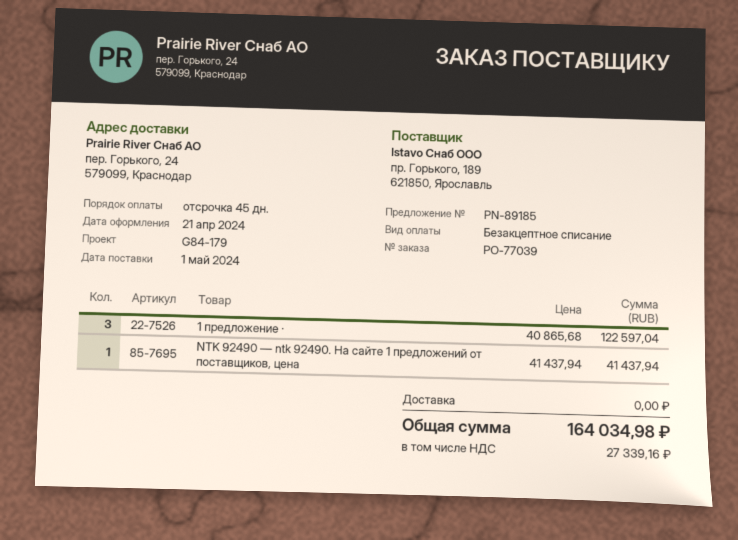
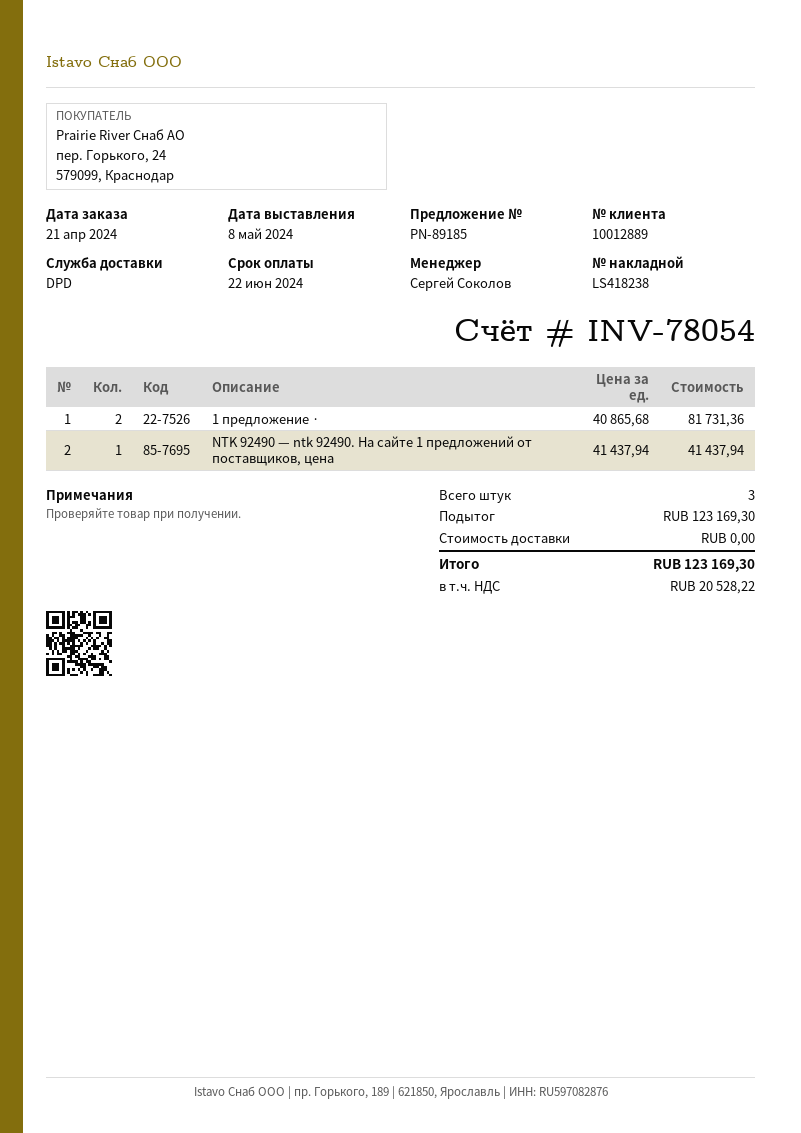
1 предложение ·: 3 x 40865.68 = 122597.04 -> 2 x 40865.68 = 81731.36
tax: 27339.16 -> 20528.22
total: 164034.98 -> 123169.30

